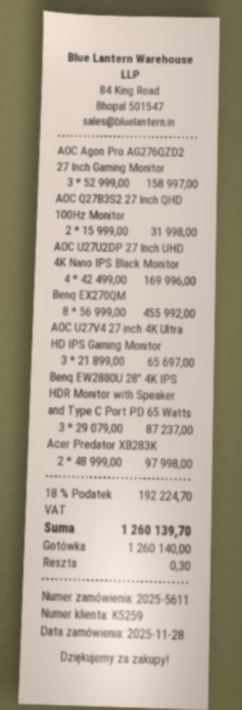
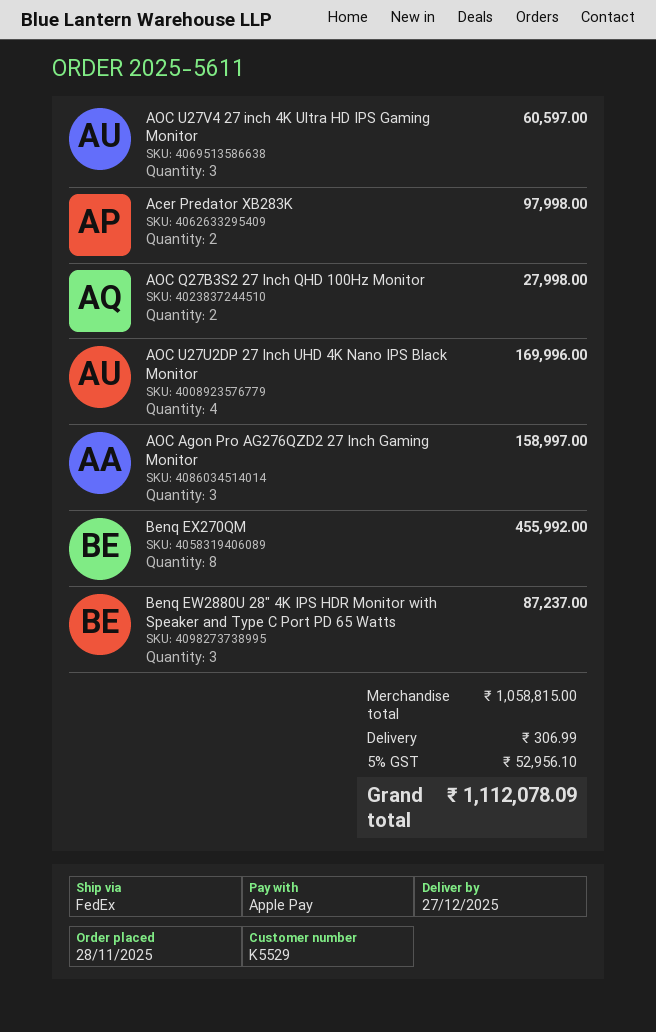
customer number: K5259 -> K5529
payment method: cash -> Apple Pay
AOC Q27B3S2 27 Inch QHD 100Hz Monitor: 2 for 31998.00 -> 2 for 27998.00
AOC U27V4 27 inch 4K Ultra HD IPS Gaming Monitor: 3 for 65697.00 -> 3 for 60597.00
shipping: none -> 306.99
tax: 18% = 192224.70 -> 5% = 52956.10
total: 1260139.70 -> 1112078.09

